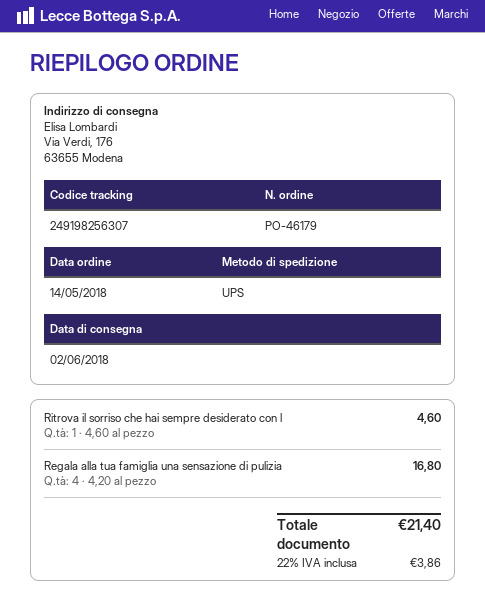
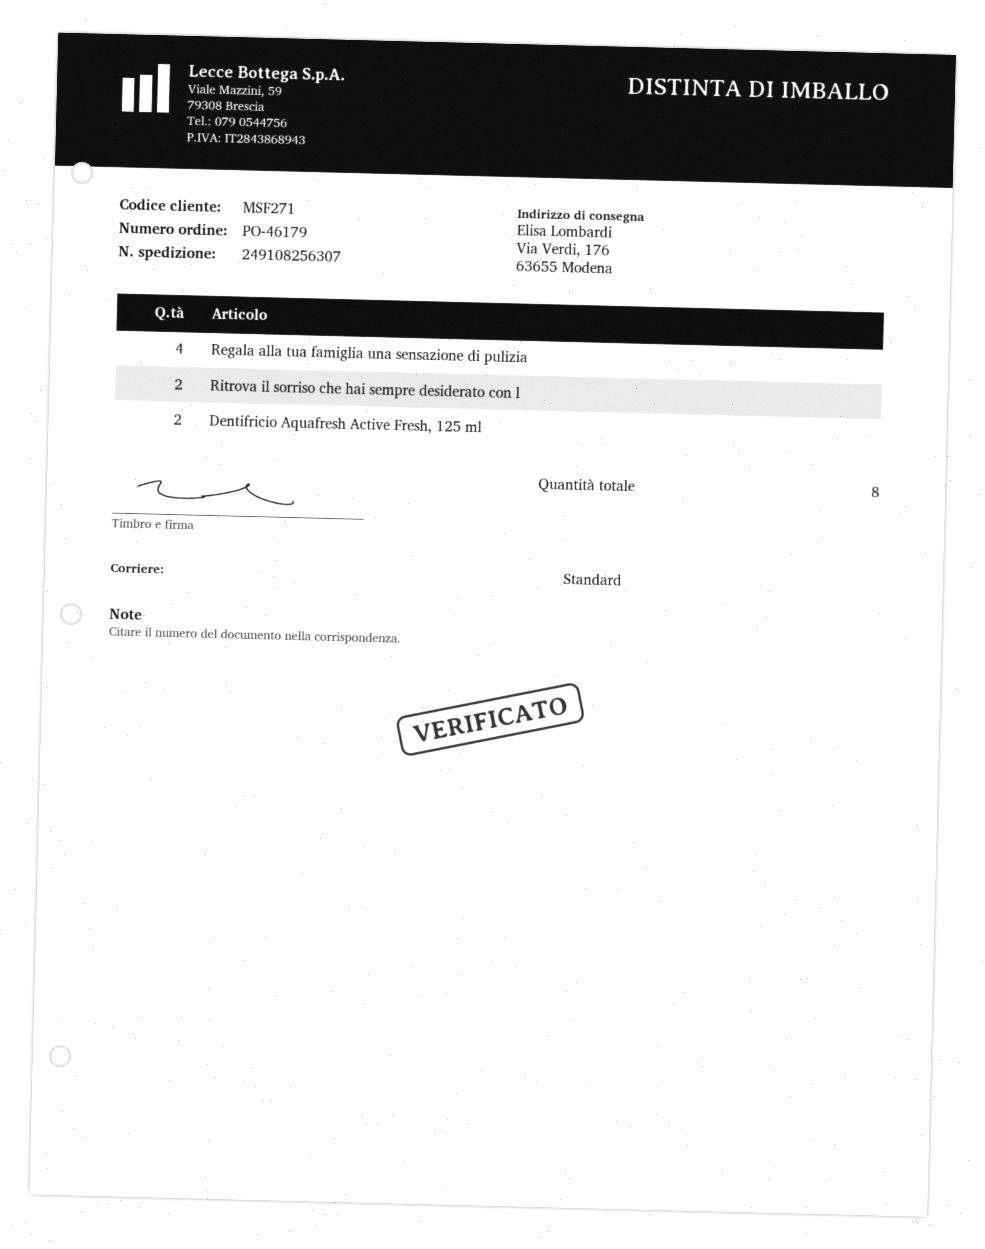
shipping method: UPS -> standard
tracking number: 249198256307 -> 249108256307
Ritrova il sorriso che hai sempre desiderato con l: 1 -> 2
Dentifricio Aquafresh Active Fresh, 125 ml: none -> 2

